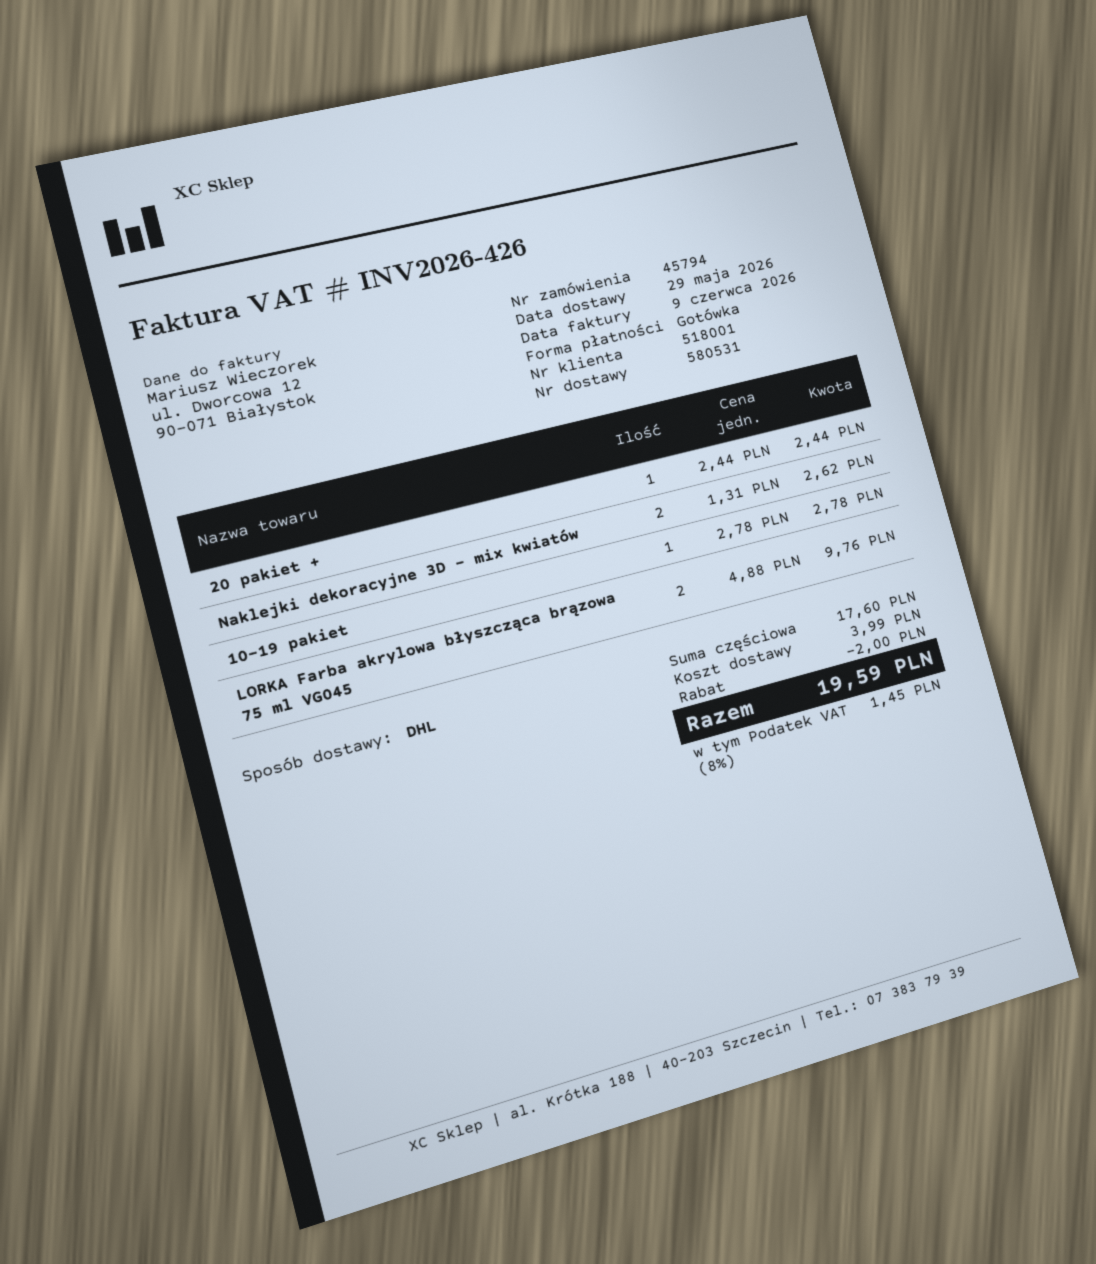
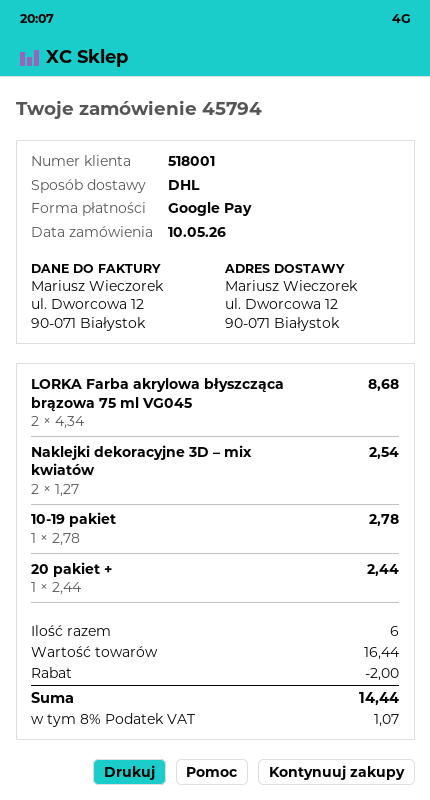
payment method: cash -> Google Pay
Naklejki dekoracyjne 3D – mix kwiatów: 2 x 1.31 = 2.62 -> 2 x 1.27 = 2.54
LORKA Farba akrylowa błyszcząca brązowa 75 ml VG045: 2 x 4.88 = 9.76 -> 2 x 4.34 = 8.68
subtotal: 17.60 -> 16.44
shipping: 3.99 -> none
tax: 8% = 1.45 -> 8% = 1.07
total: 19.59 -> 14.44

